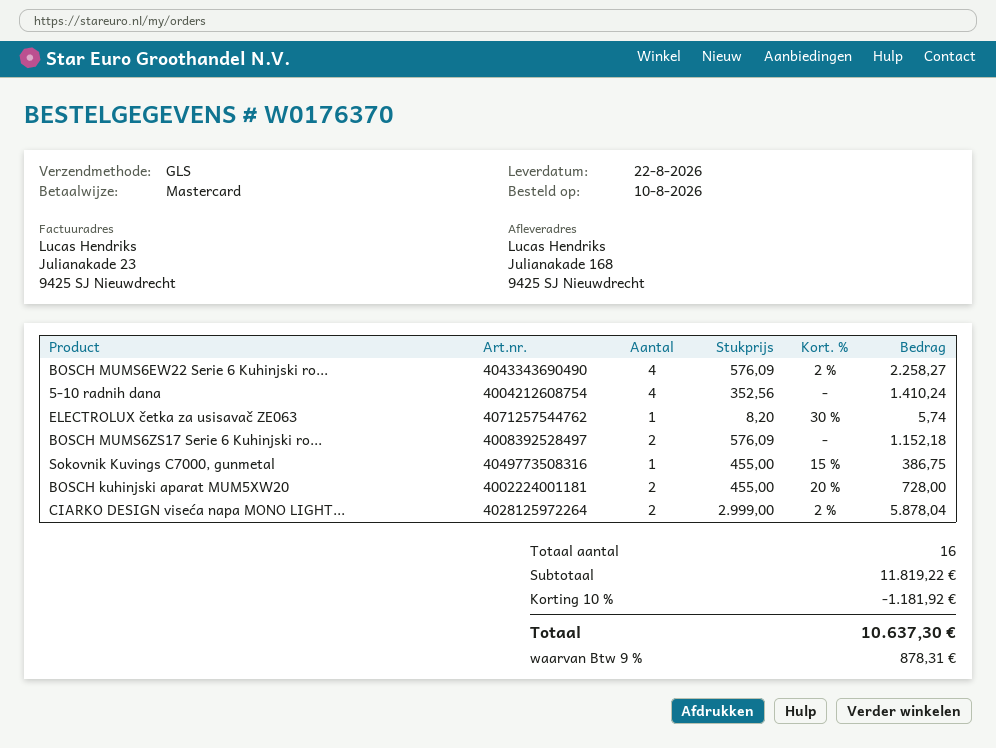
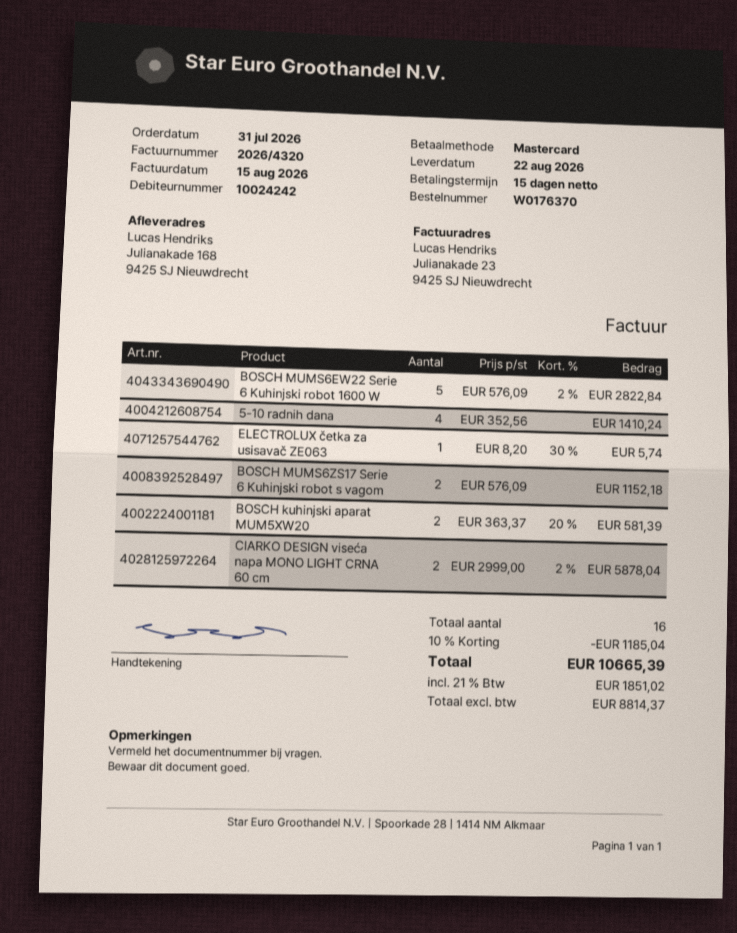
order date: 2026-08-10 -> 2026-07-31
BOSCH MUMS6EW22 Serie 6 Kuhinjski ro...: 4 x 576.09 - 2% = 2258.27 -> 5 x 576.09 - 2% = 2822.84
Sokovnik Kuvings C7000, gunmetal: 1 x 455.00 - 15% = 386.75 -> none
BOSCH kuhinjski aparat MUM5XW20: 2 x 455.00 - 20% = 728.00 -> 2 x 363.37 - 20% = 581.39
discount: 10% = 1181.92 -> 10% = 1185.04
tax: 9% = 878.31 -> 21% = 1851.02
total: 10637.30 -> 10665.39

